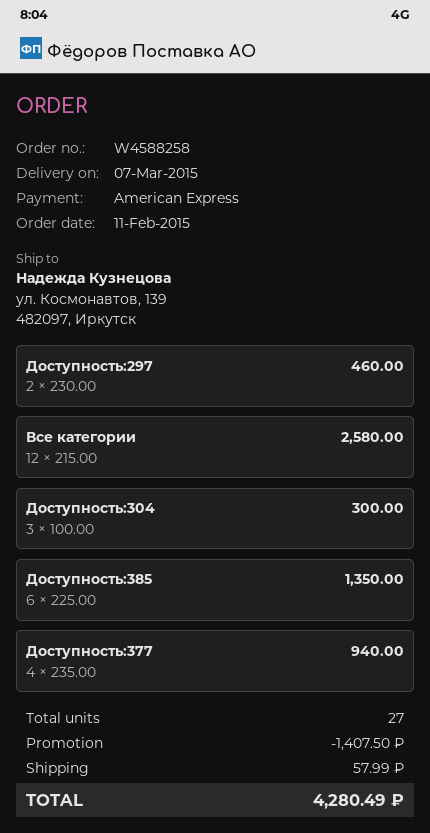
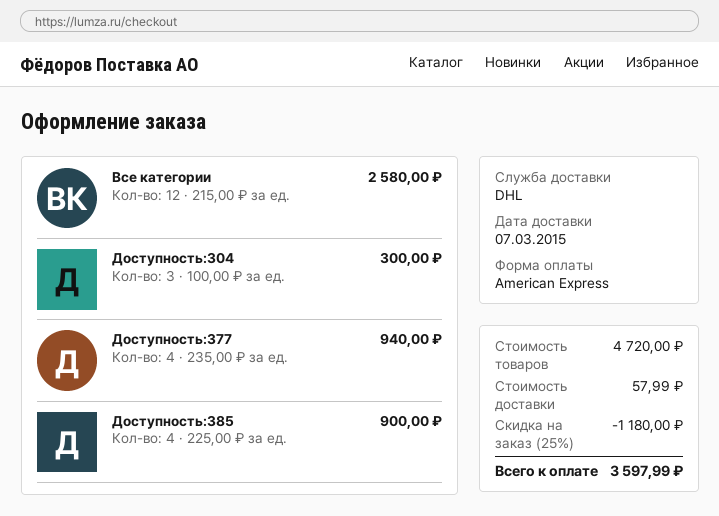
Доступность:297: 2 x 230.00 = 460.00 -> none
Доступность:385: 6 x 225.00 = 1350.00 -> 4 x 225.00 = 900.00
discount: 1407.50 -> 1180.00
total: 4280.49 -> 3597.99

